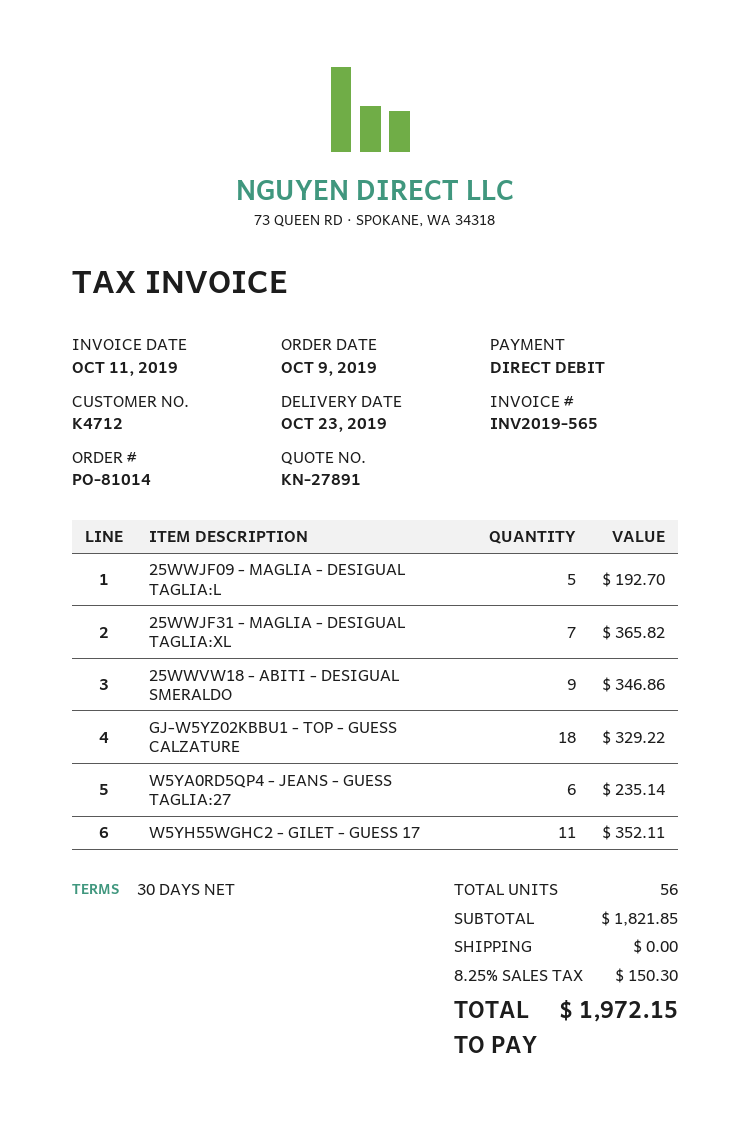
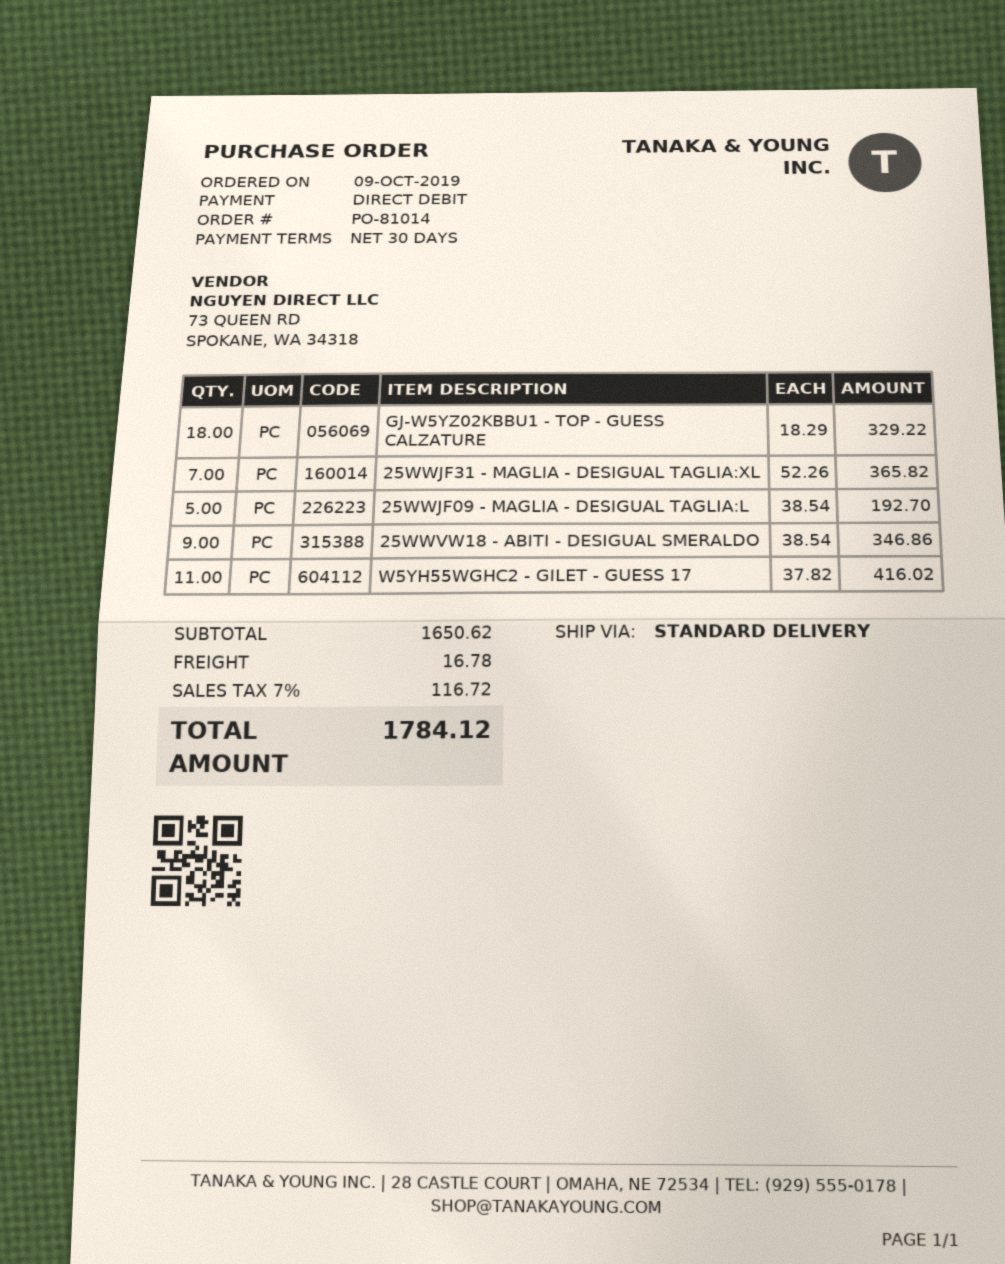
W5YA0RD5QP4 - JEANS - GUESS TAGLIA:27: 6 for 235.14 -> none
W5YH55WGHC2 - GILET - GUESS 17: 11 for 352.11 -> 11 for 416.02
subtotal: 1821.85 -> 1650.62
shipping: 0.00 -> 16.78
tax: 8.25% = 150.30 -> 7% = 116.72
total: 1972.15 -> 1784.12

